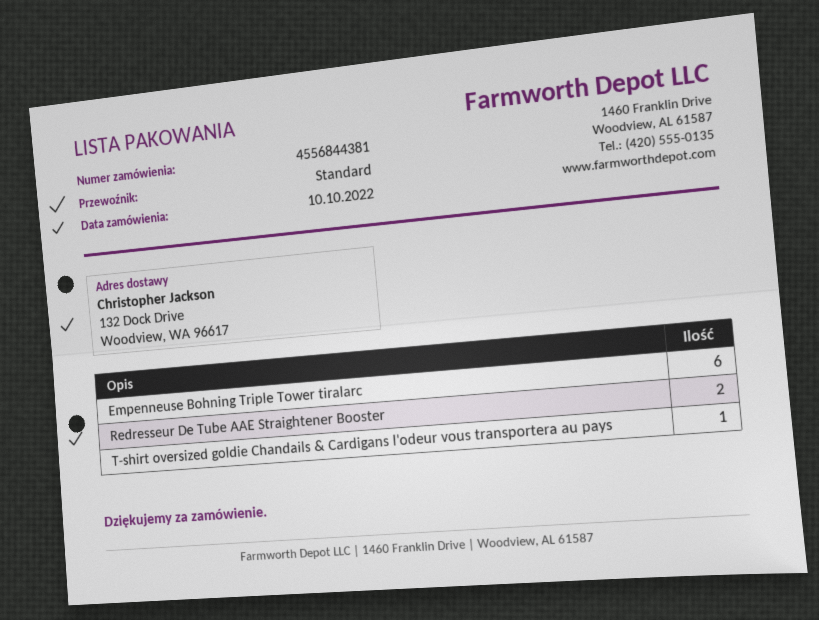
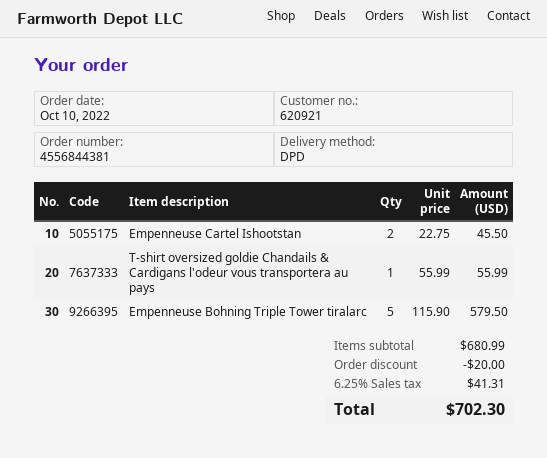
shipping method: standard -> DPD
Empenneuse Bohning Triple Tower tiralarc: 6 -> 5
Redresseur De Tube AAE Straightener Booster: 2 -> none
Empenneuse Cartel Ishootstan: none -> 2

